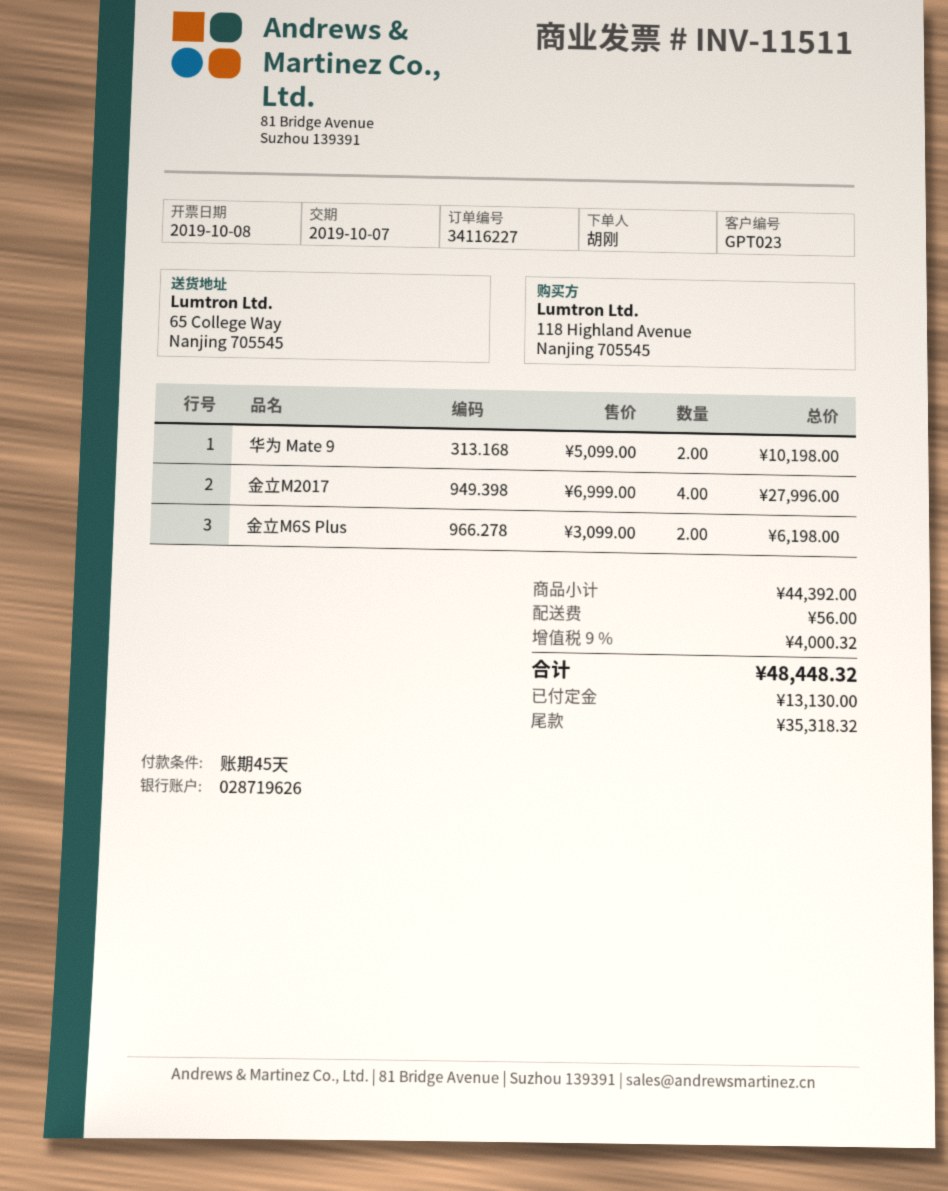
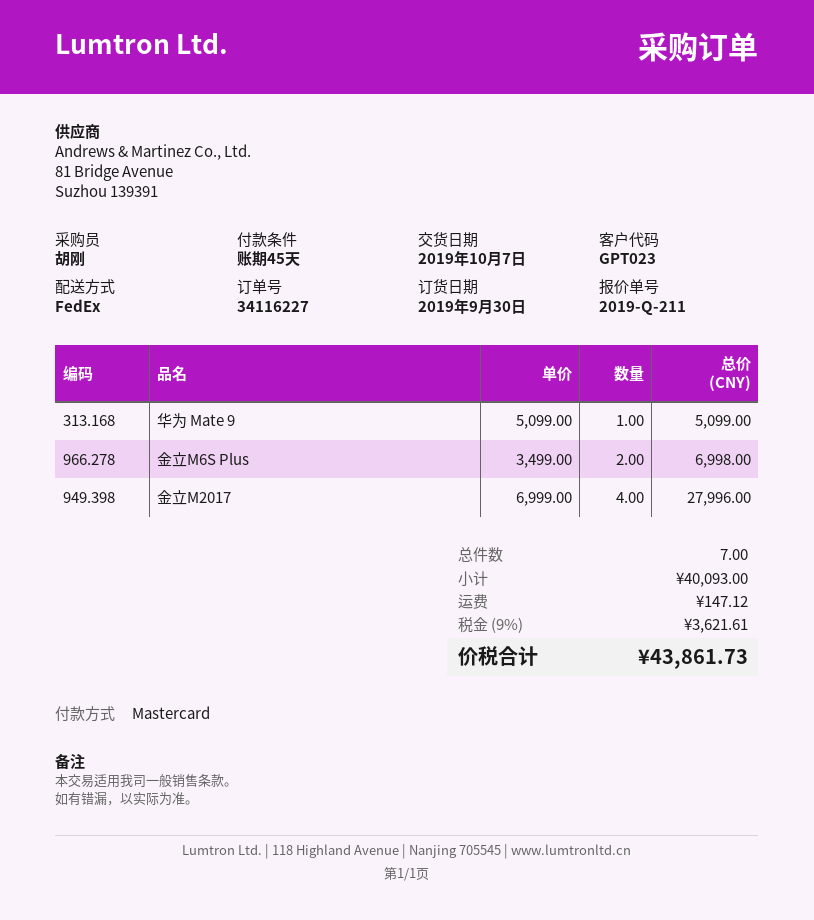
华为 Mate 9: 2 x 5099.00 = 10198.00 -> 1 x 5099.00 = 5099.00
金立M6S Plus: 2 x 3099.00 = 6198.00 -> 2 x 3499.00 = 6998.00
subtotal: 44392.00 -> 40093.00
shipping: 56.00 -> 147.12
tax: 9% = 4000.32 -> 9% = 3621.61
total: 48448.32 -> 43861.73

